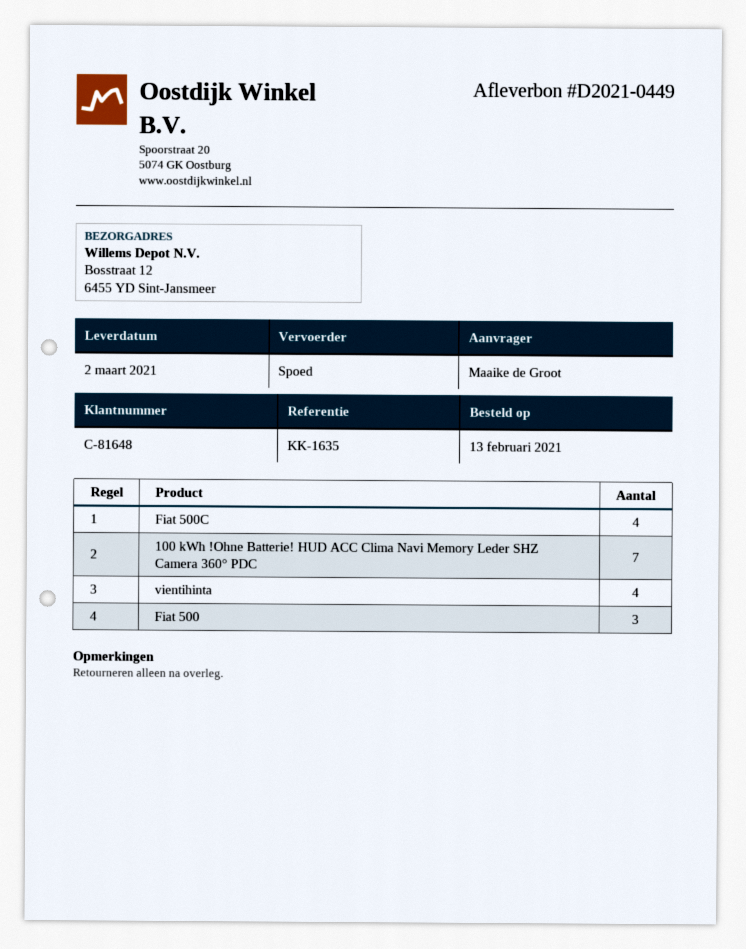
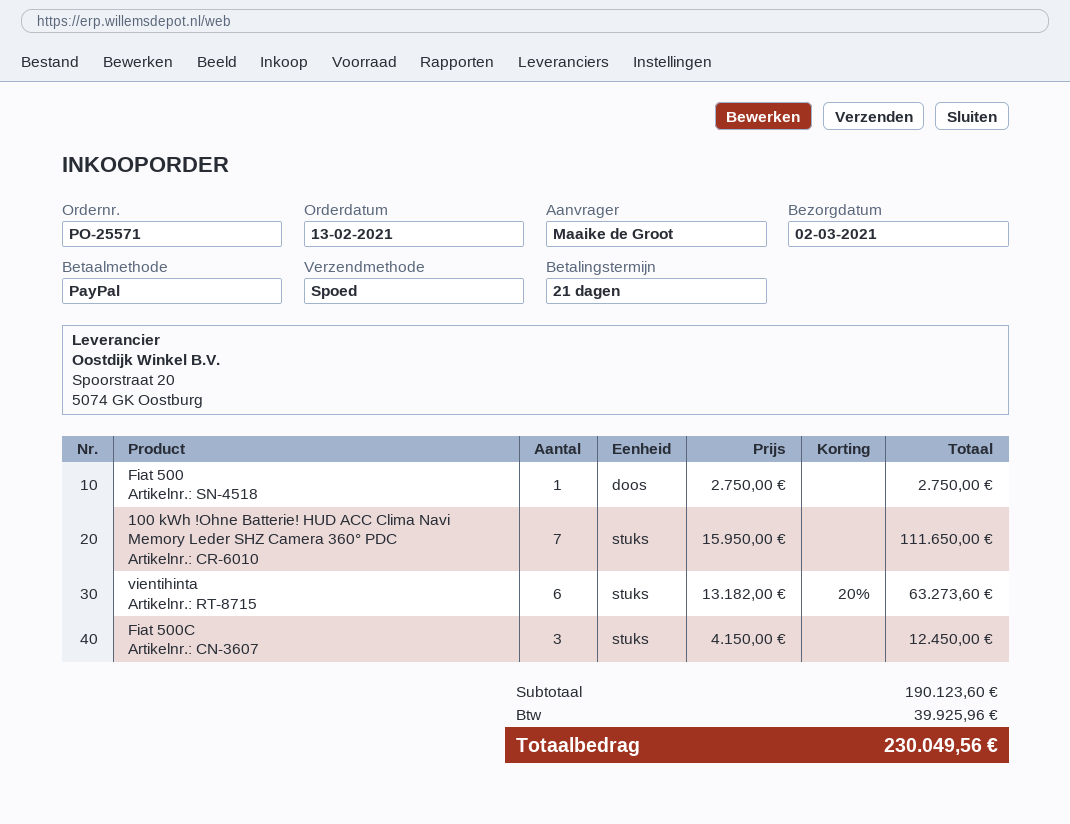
Fiat 500C: 4 -> 3
vientihinta: 4 -> 6
Fiat 500: 3 -> 1

